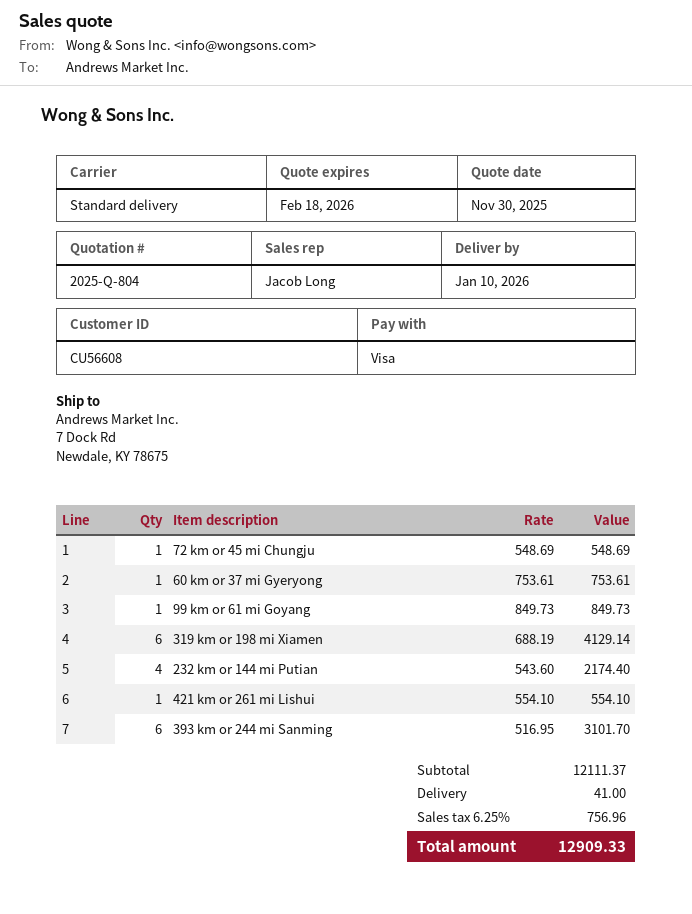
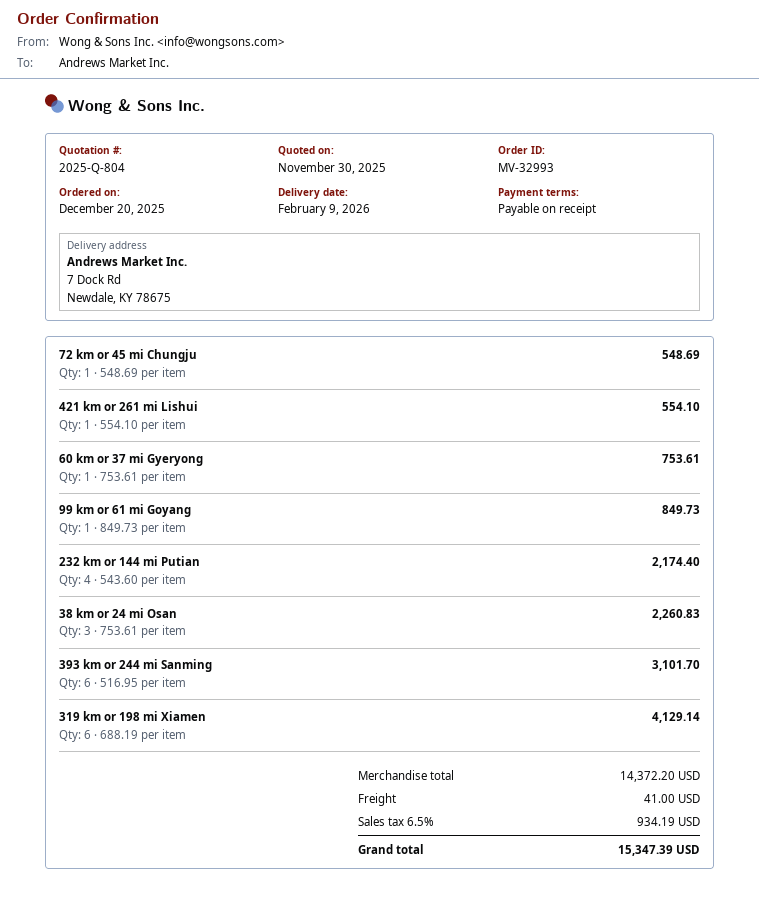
delivery date: 2026-01-10 -> 2026-02-09
38 km or 24 mi Osan: none -> 3 x 753.61 = 2260.83
subtotal: 12111.37 -> 14372.20
tax: 6.25% = 756.96 -> 6.5% = 934.19
total: 12909.33 -> 15347.39

